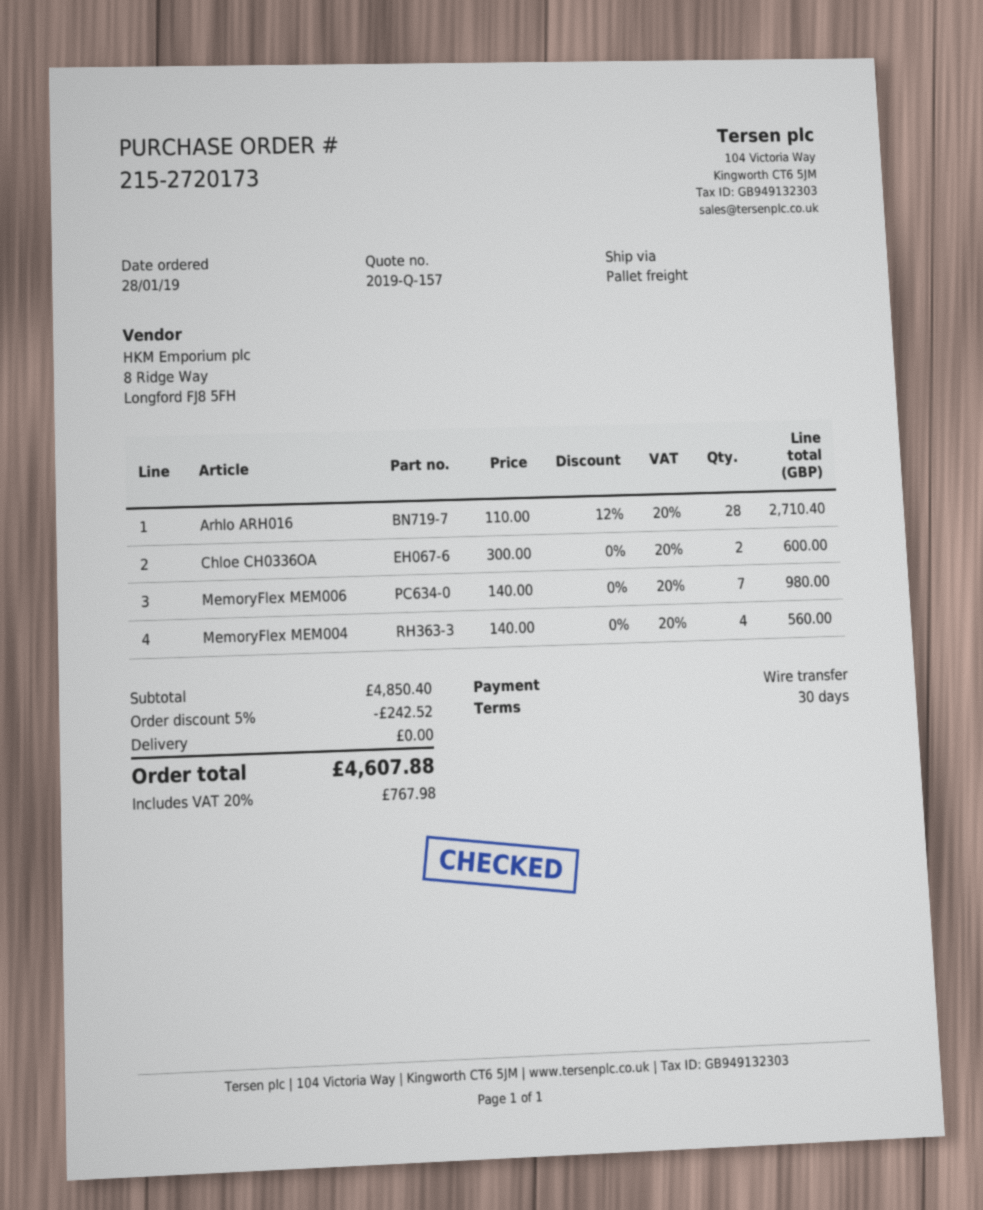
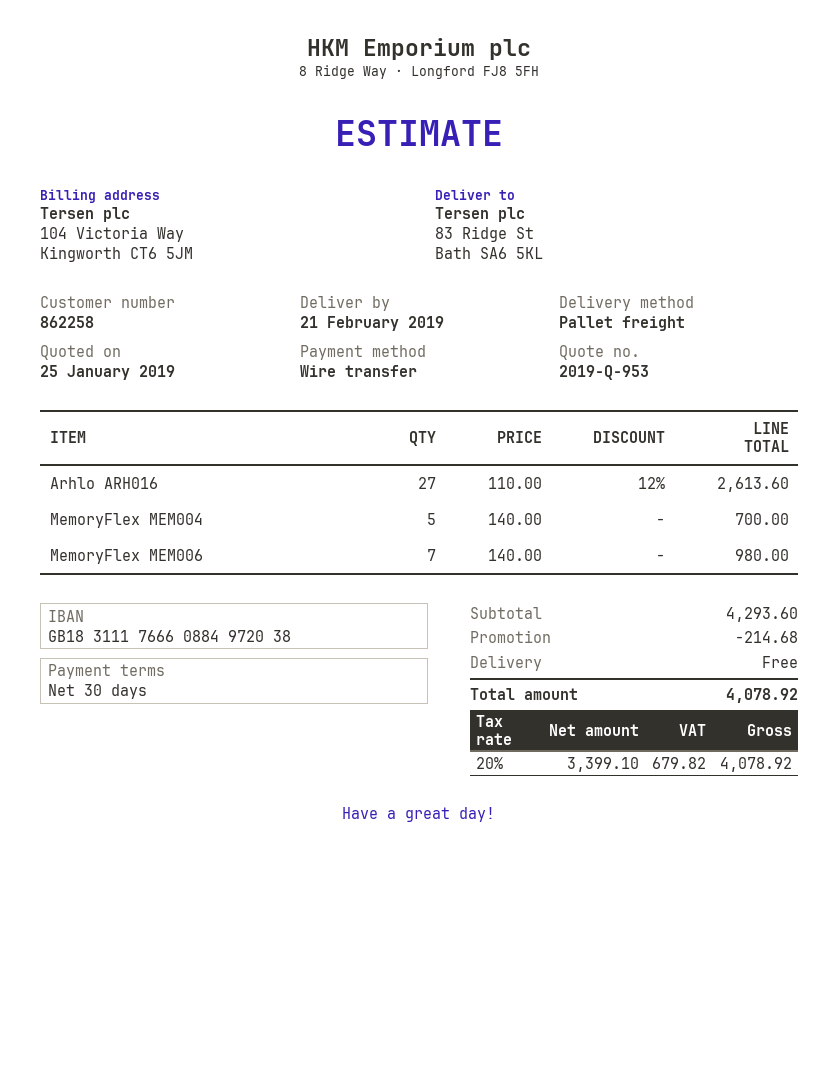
quote number: 2019-Q-157 -> 2019-Q-953
Arhlo ARH016: 28 x 110.00 - 12% = 2710.40 -> 27 x 110.00 - 12% = 2613.60
Chloe CH0336OA: 2 x 300.00 = 600.00 -> none
MemoryFlex MEM004: 4 x 140.00 = 560.00 -> 5 x 140.00 = 700.00
subtotal: 4850.40 -> 4293.60
discount: 242.52 -> 214.68
tax: 20% = 767.98 -> 20% = 679.82
total: 4607.88 -> 4078.92

